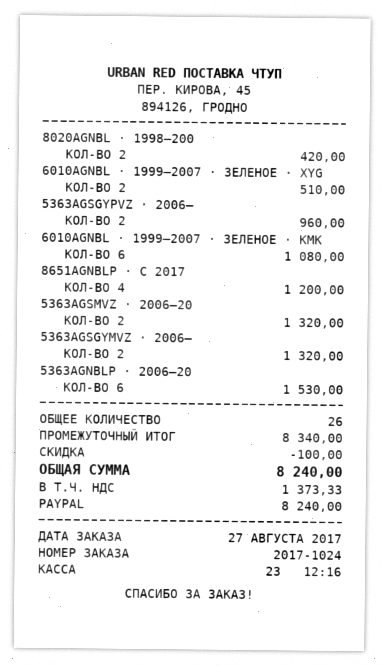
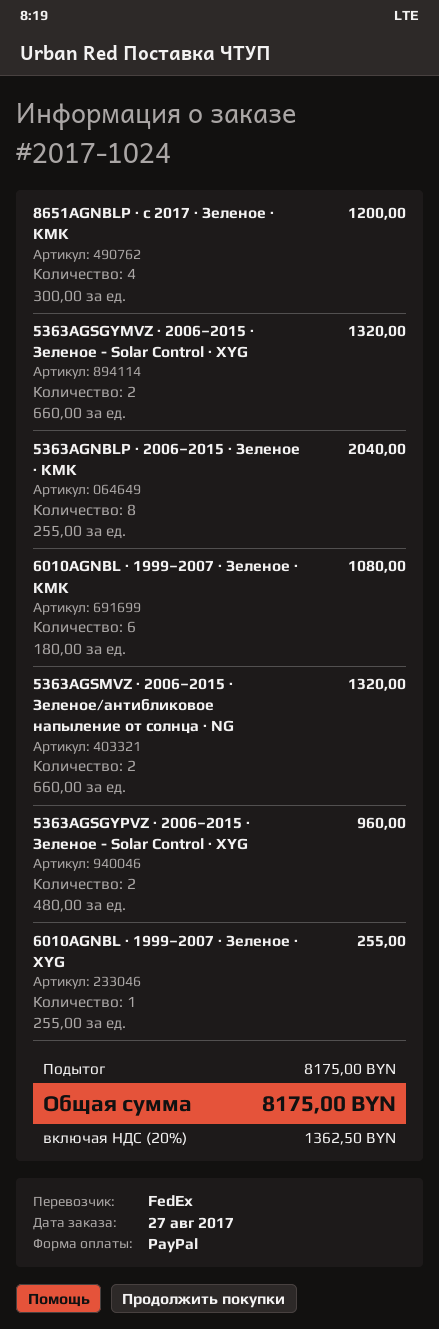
8020AGNBL · 1998–200: 2 for 420.00 -> none
6010AGNBL · 1999–2007 · ЗЕЛЕНОЕ · XYG: 2 for 510.00 -> 1 for 255.00
5363AGNBLP · 2006–20: 6 for 1530.00 -> 8 for 2040.00
subtotal: 8340.00 -> 8175.00
discount: 100.00 -> none
tax: 1373.33 -> 1362.50
total: 8240.00 -> 8175.00

